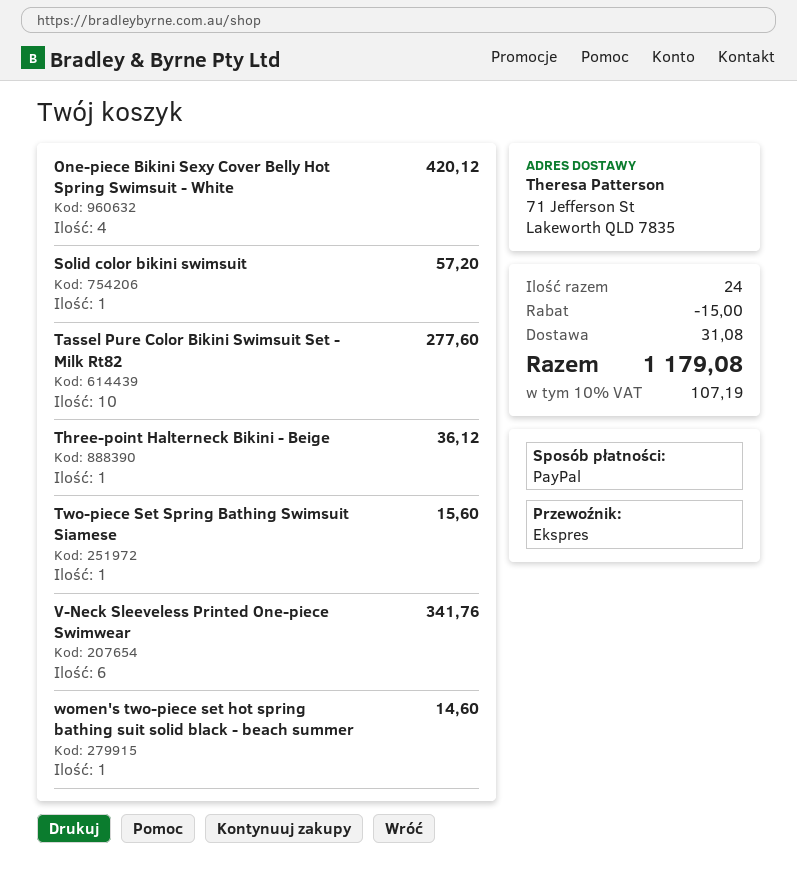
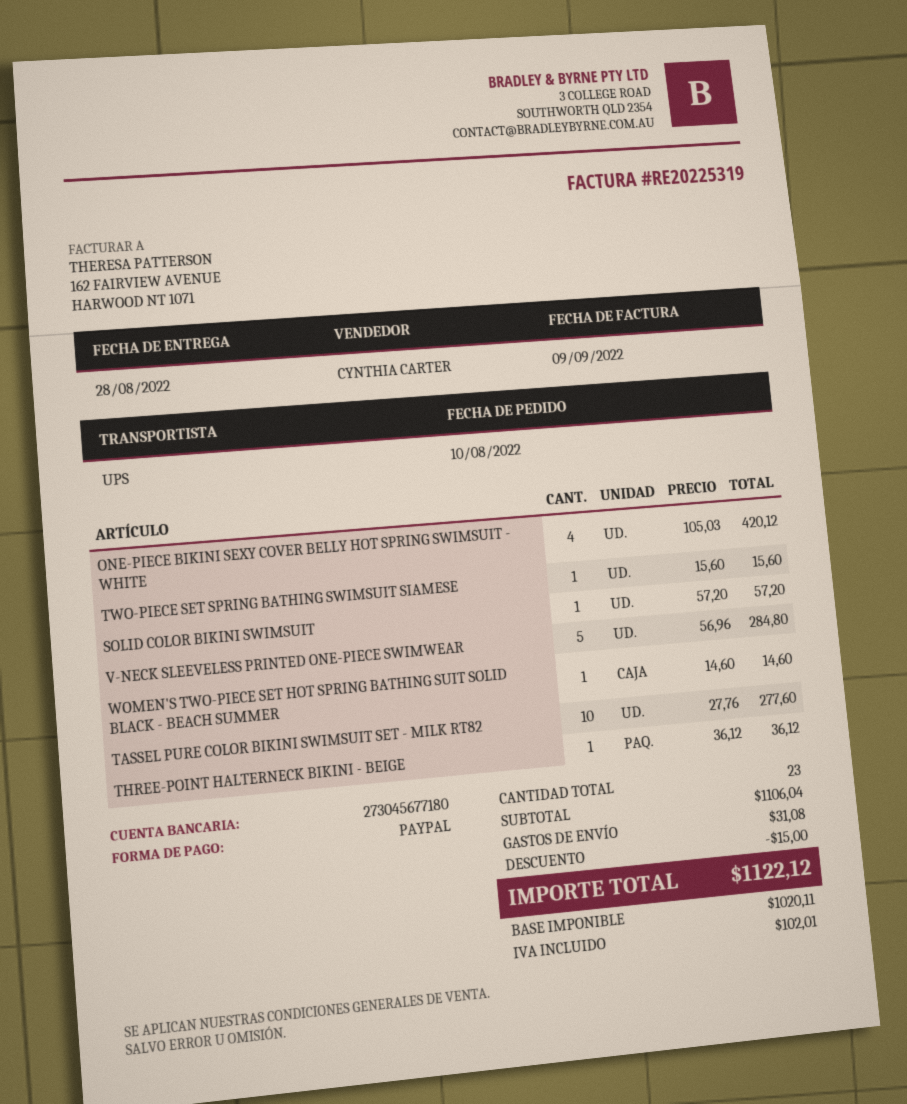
shipping method: express -> UPS
V-Neck Sleeveless Printed One-piece Swimwear: 6 for 341.76 -> 5 for 284.80
total quantity: 24 -> 23
tax: 107.19 -> 102.01
total: 1179.08 -> 1122.12

